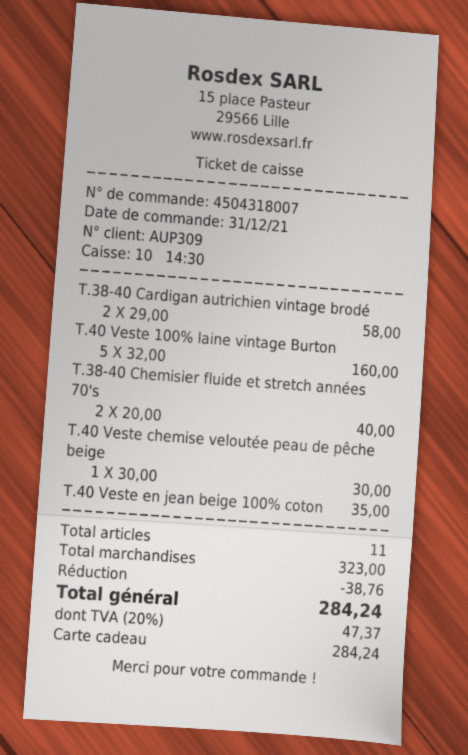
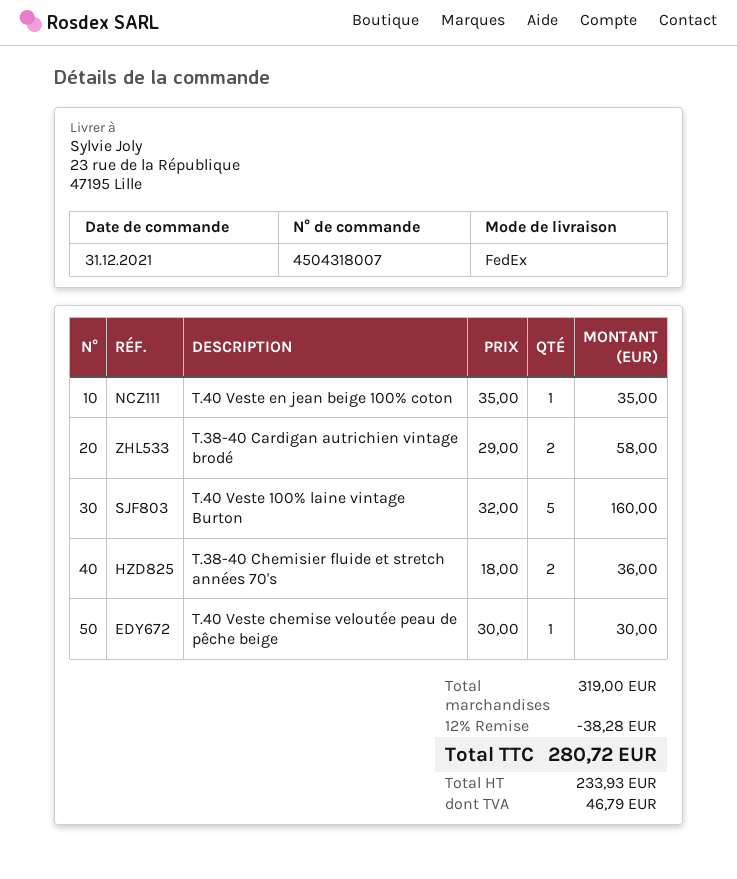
T.38-40 Chemisier fluide et stretch années 70's: 2 x 20.00 = 40.00 -> 2 x 18.00 = 36.00
subtotal: 323.00 -> 319.00
discount: 38.76 -> 38.28
tax: 47.37 -> 46.79
total: 284.24 -> 280.72

